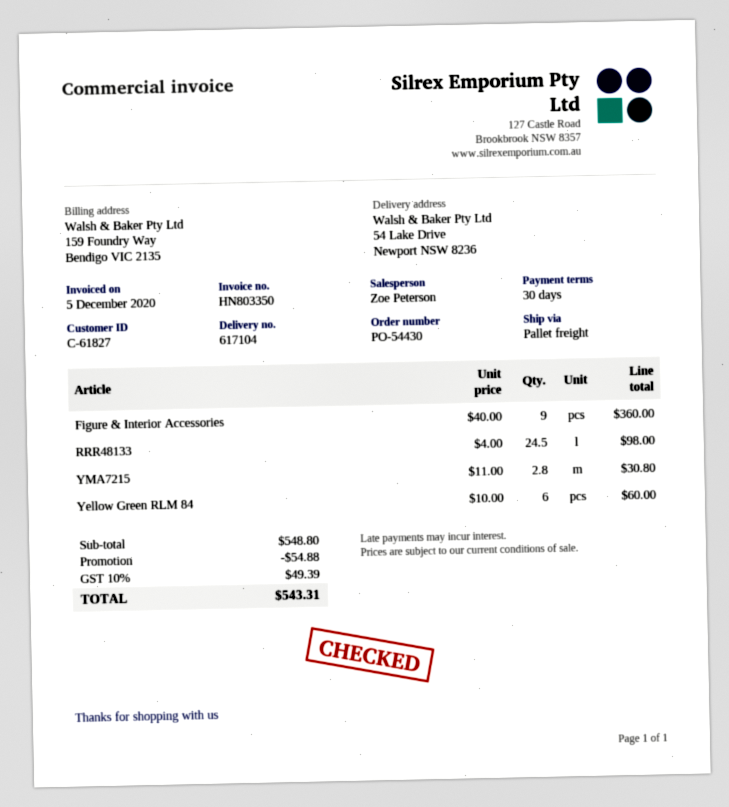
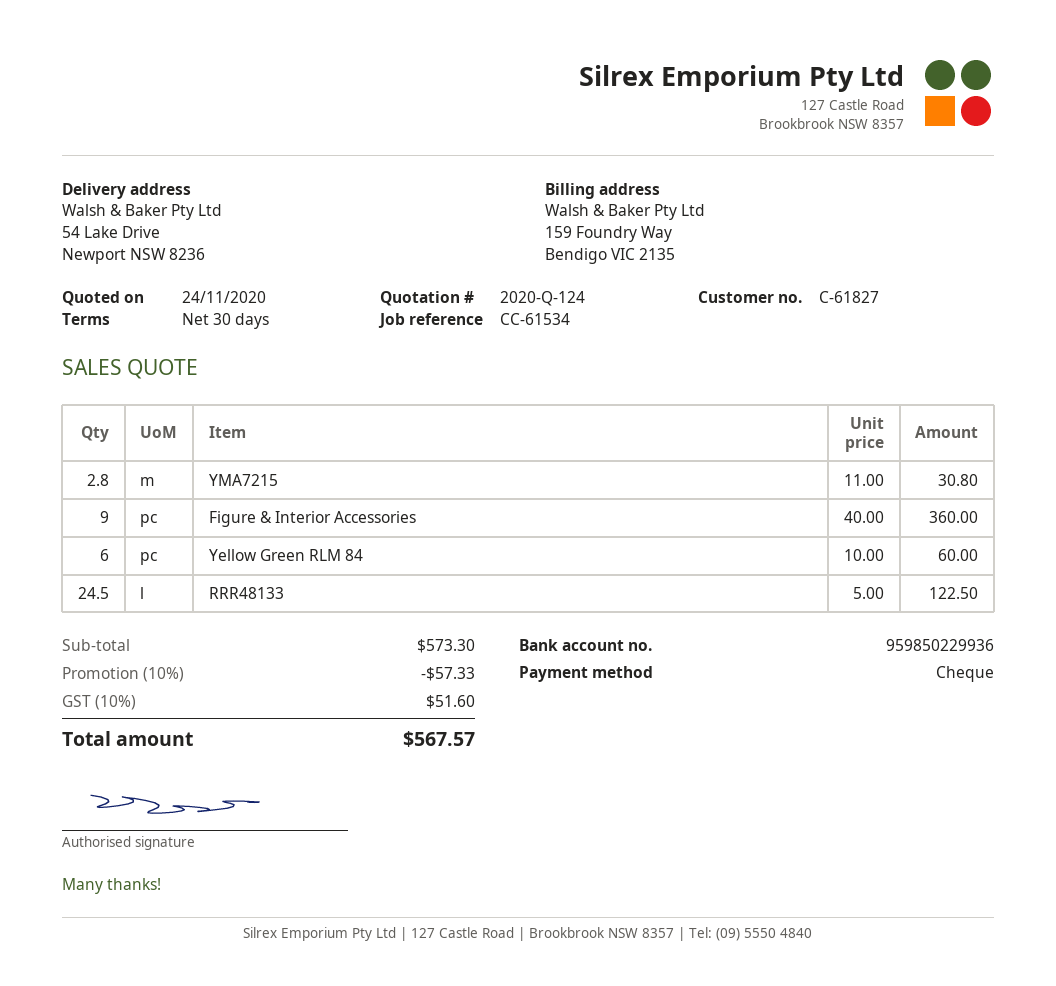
RRR48133: 24.5 x 4.00 = 98.00 -> 24.5 x 5.00 = 122.50
subtotal: 548.80 -> 573.30
discount: 54.88 -> 57.33
tax: 10% = 49.39 -> 10% = 51.60
total: 543.31 -> 567.57

